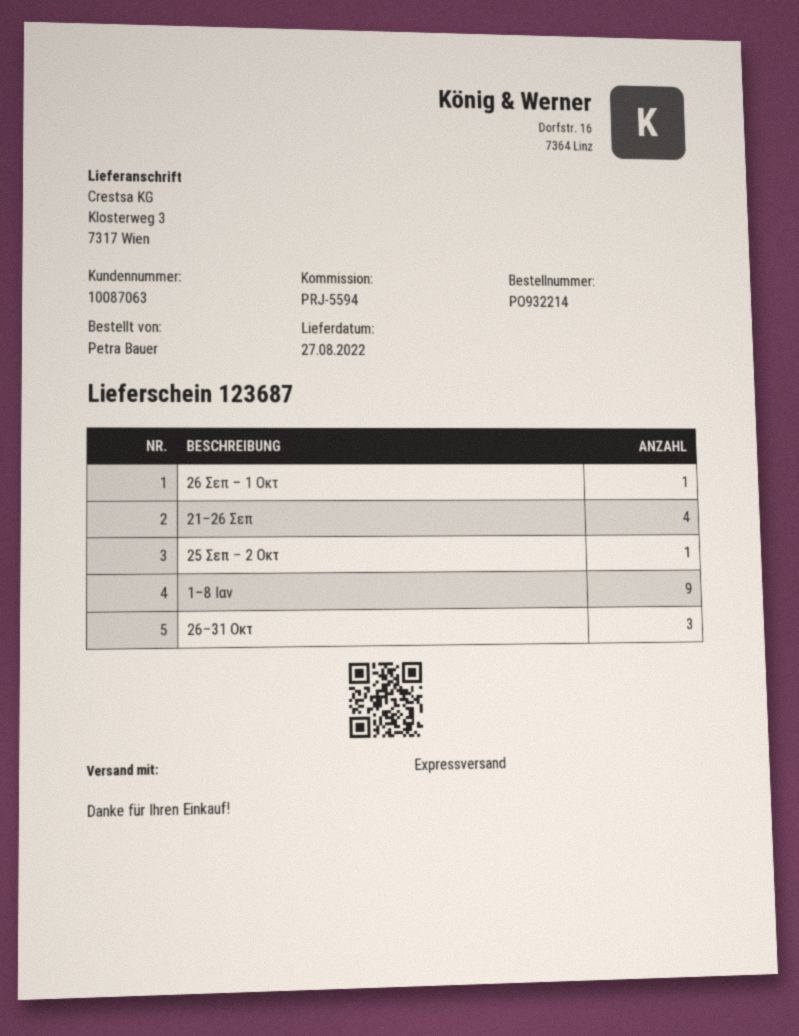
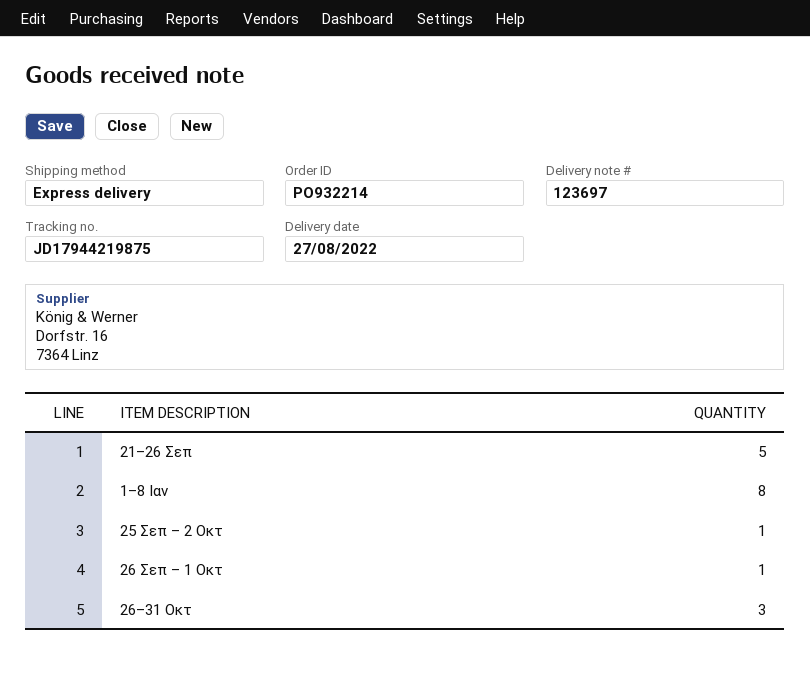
delivery note number: 123687 -> 123697
21–26 Σεπ: 4 -> 5
1–8 Ιαν: 9 -> 8

